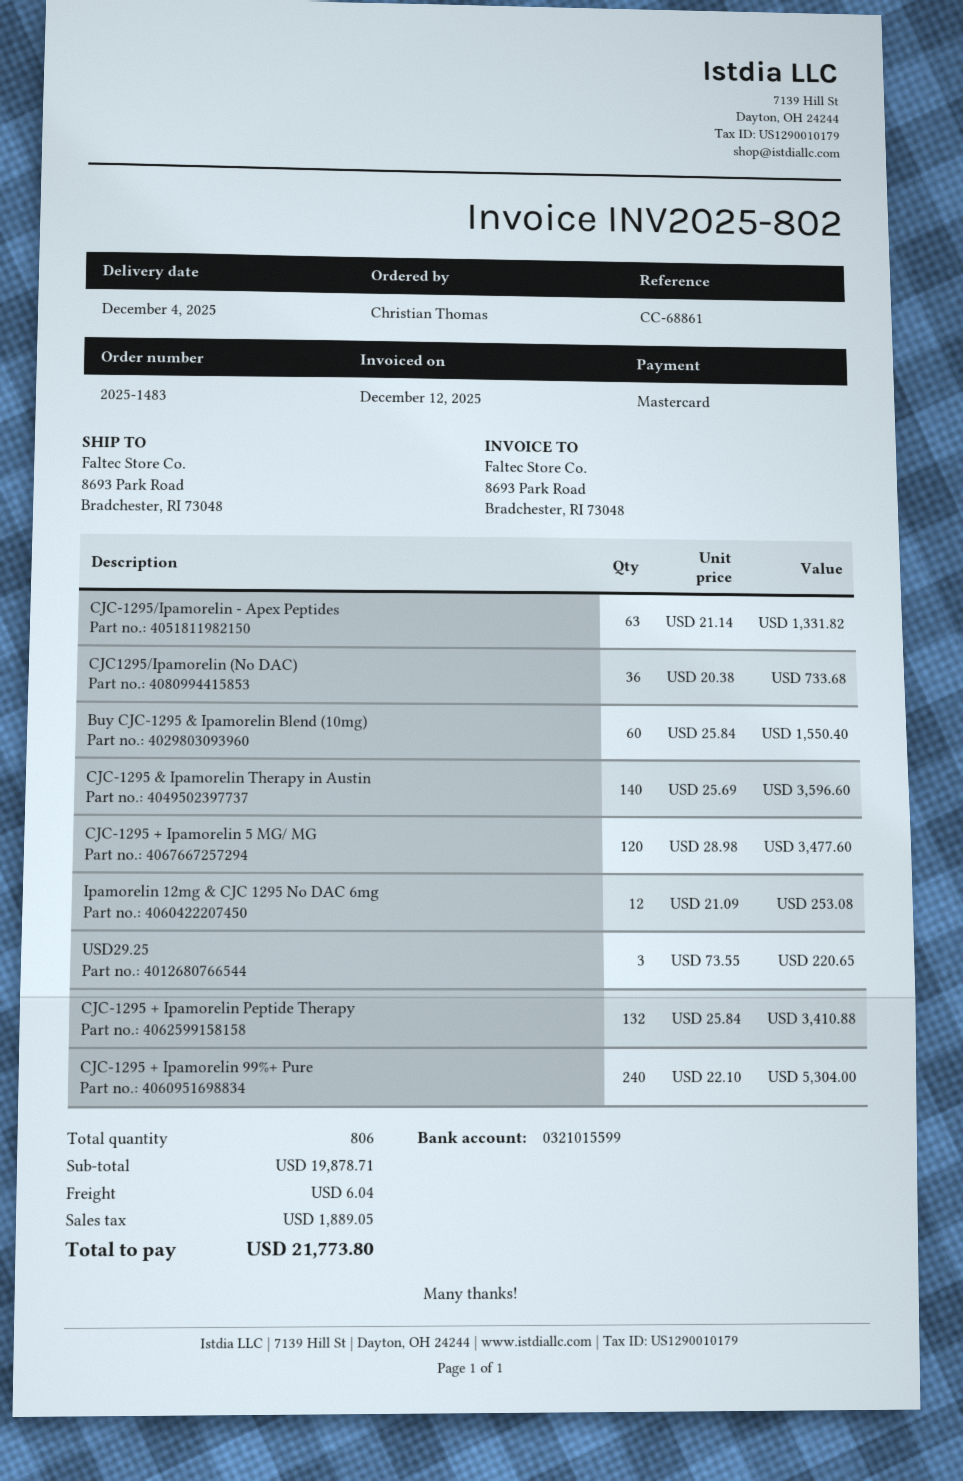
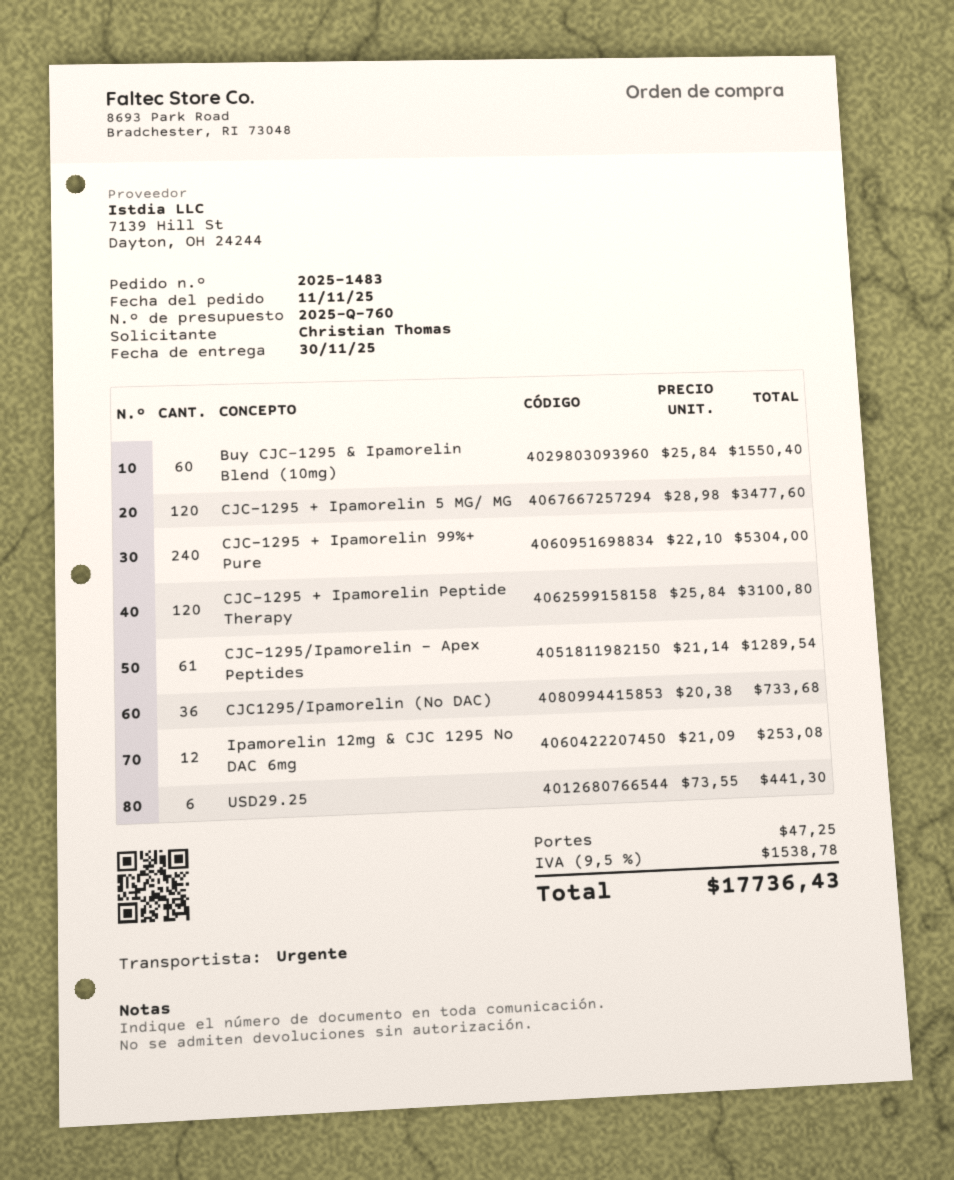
delivery date: 2025-12-04 -> 2025-11-30
CJC-1295/Ipamorelin - Apex Peptides: 63 x 21.14 = 1331.82 -> 61 x 21.14 = 1289.54
CJC-1295 & Ipamorelin Therapy in Austin: 140 x 25.69 = 3596.60 -> none
USD29.25: 3 x 73.55 = 220.65 -> 6 x 73.55 = 441.30
CJC-1295 + Ipamorelin Peptide Therapy: 132 x 25.84 = 3410.88 -> 120 x 25.84 = 3100.80
shipping: 6.04 -> 47.25
tax: 1889.05 -> 1538.78
total: 21773.80 -> 17736.43

